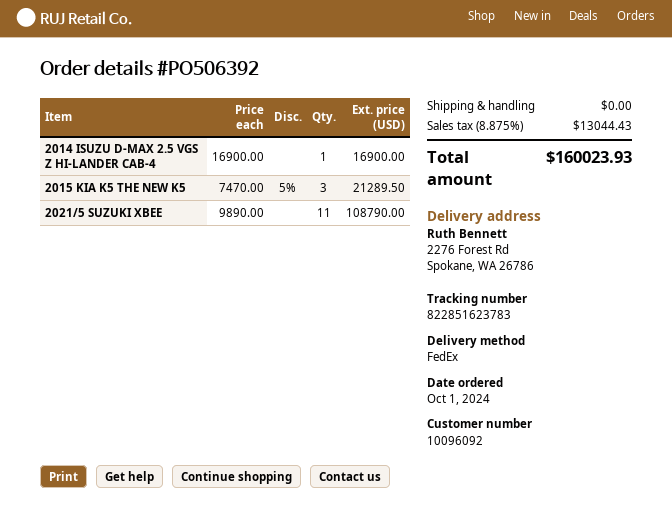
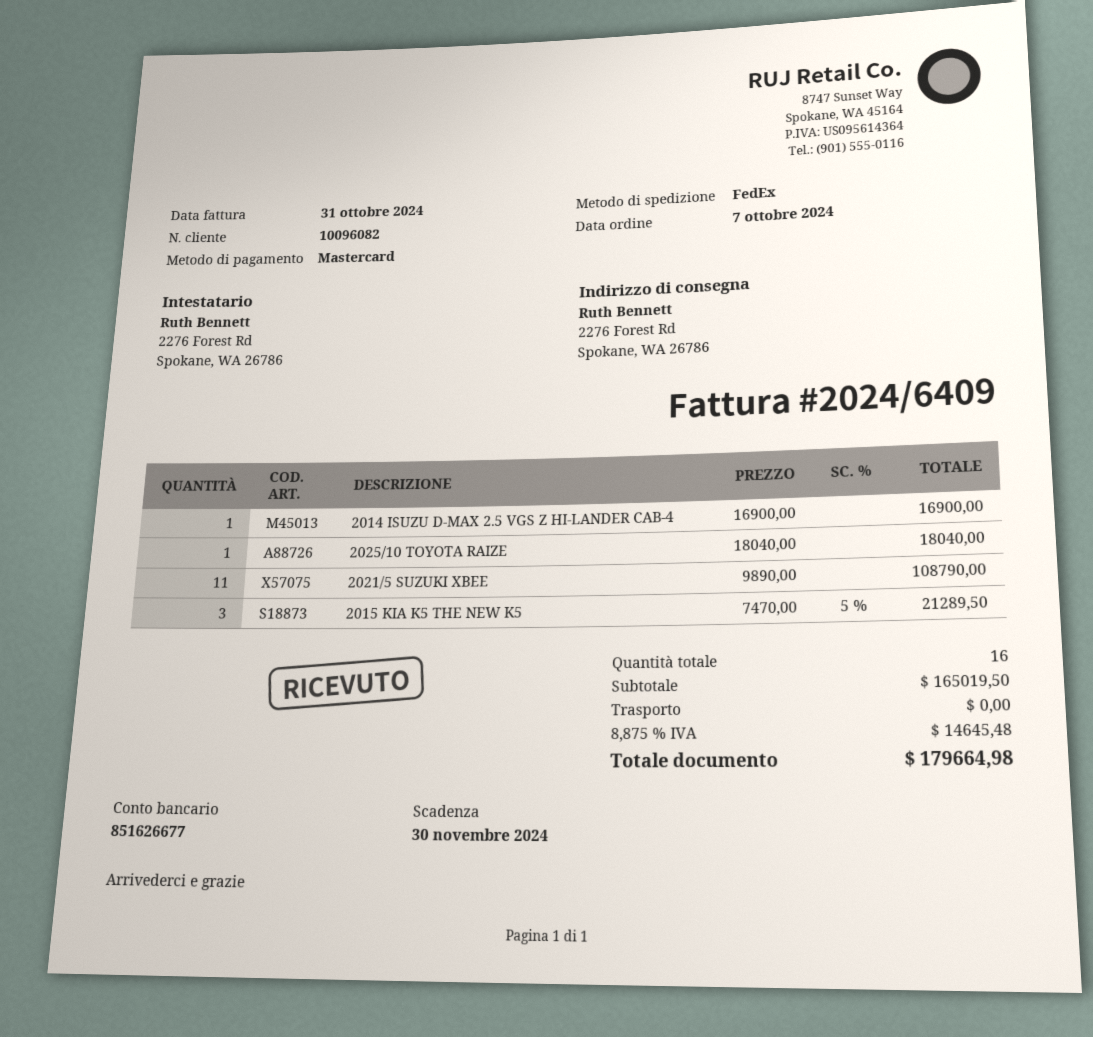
order date: 2024-10-01 -> 2024-10-07
customer number: 10096092 -> 10096082
2025/10 TOYOTA RAIZE: none -> 1 x 18040.00 = 18040.00
tax: 8.875% = 13044.43 -> 8.875% = 14645.48
total: 160023.93 -> 179664.98

